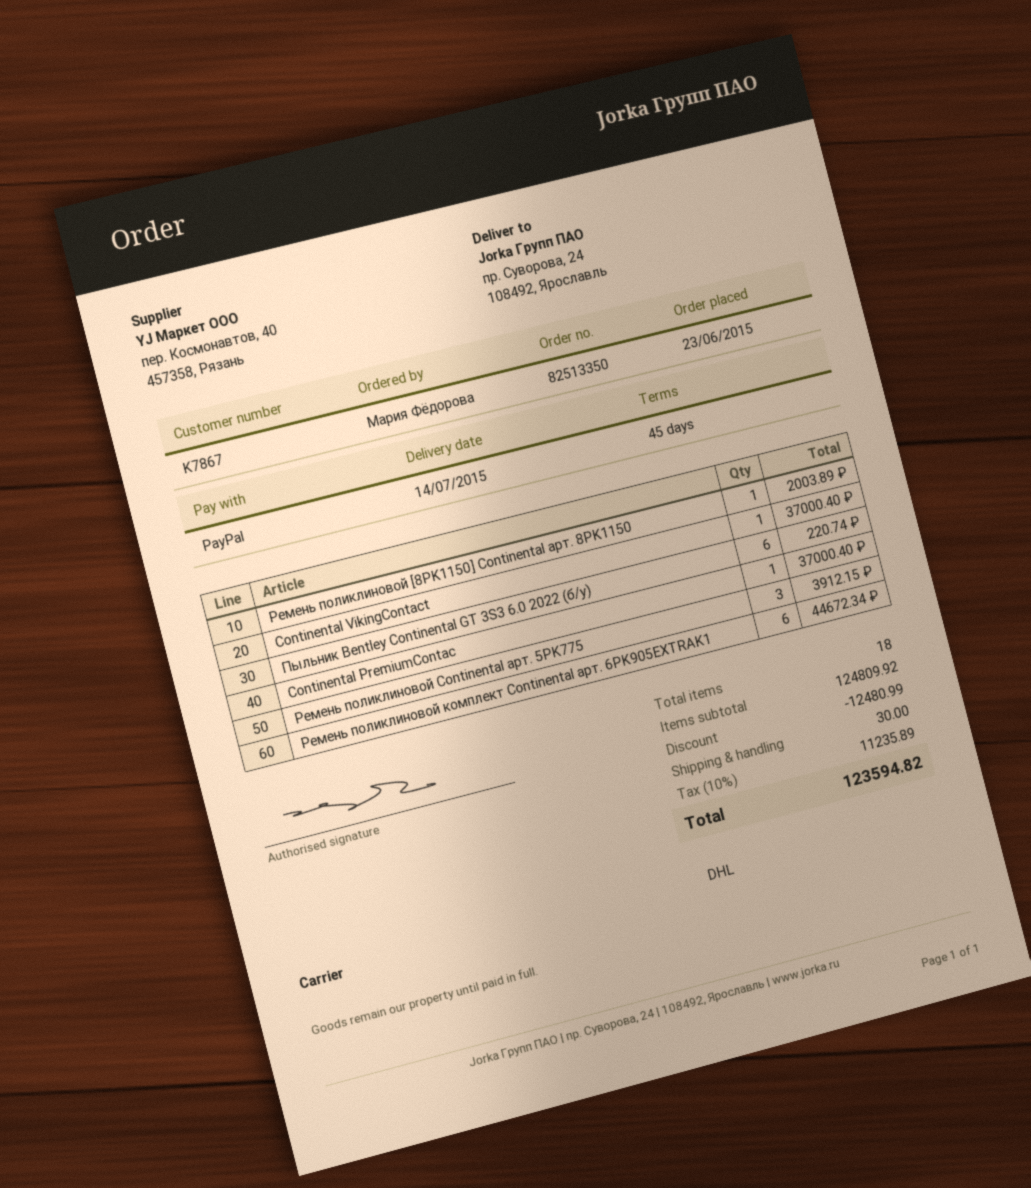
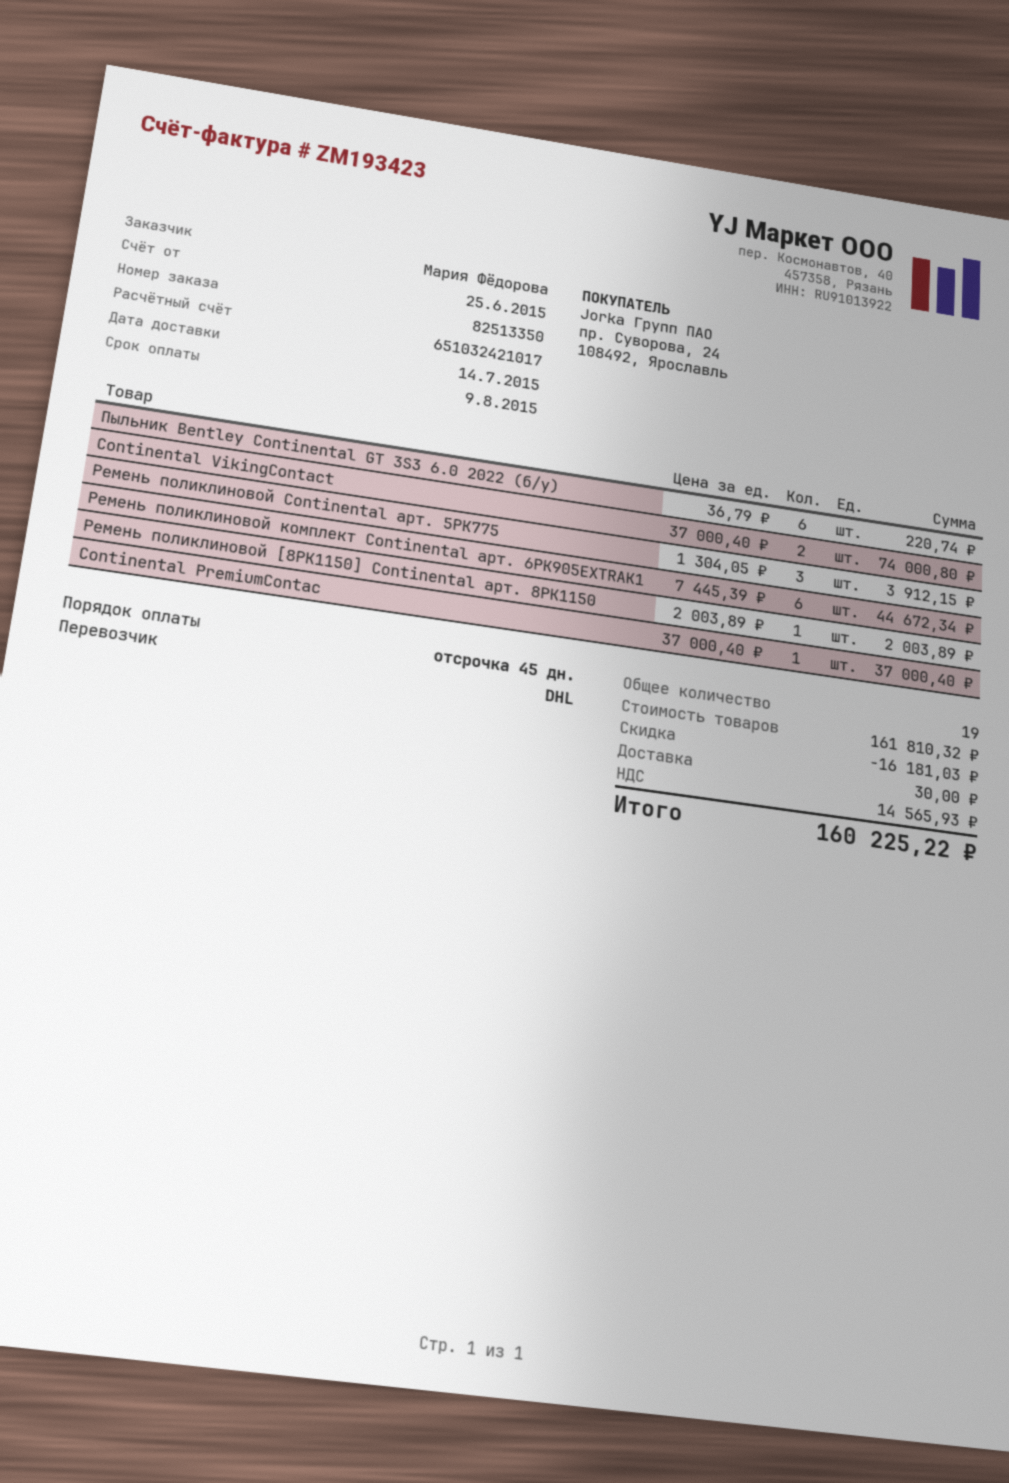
Continental VikingContact: 1 for 37000.40 -> 2 for 74000.80
total quantity: 18 -> 19
subtotal: 124809.92 -> 161810.32
discount: 12480.99 -> 16181.03
tax: 11235.89 -> 14565.93
total: 123594.82 -> 160225.22

